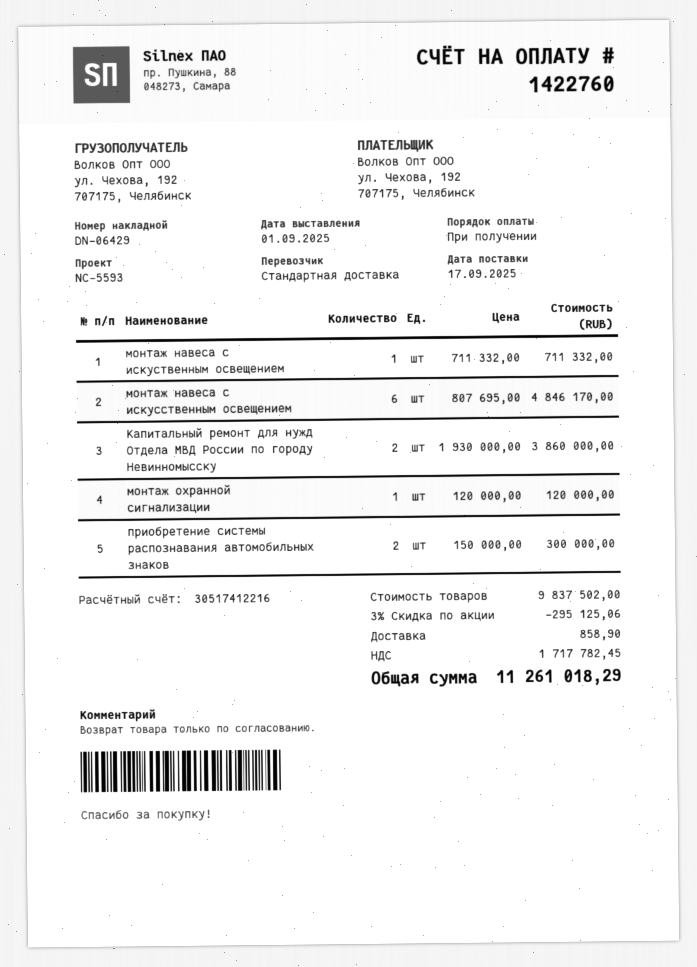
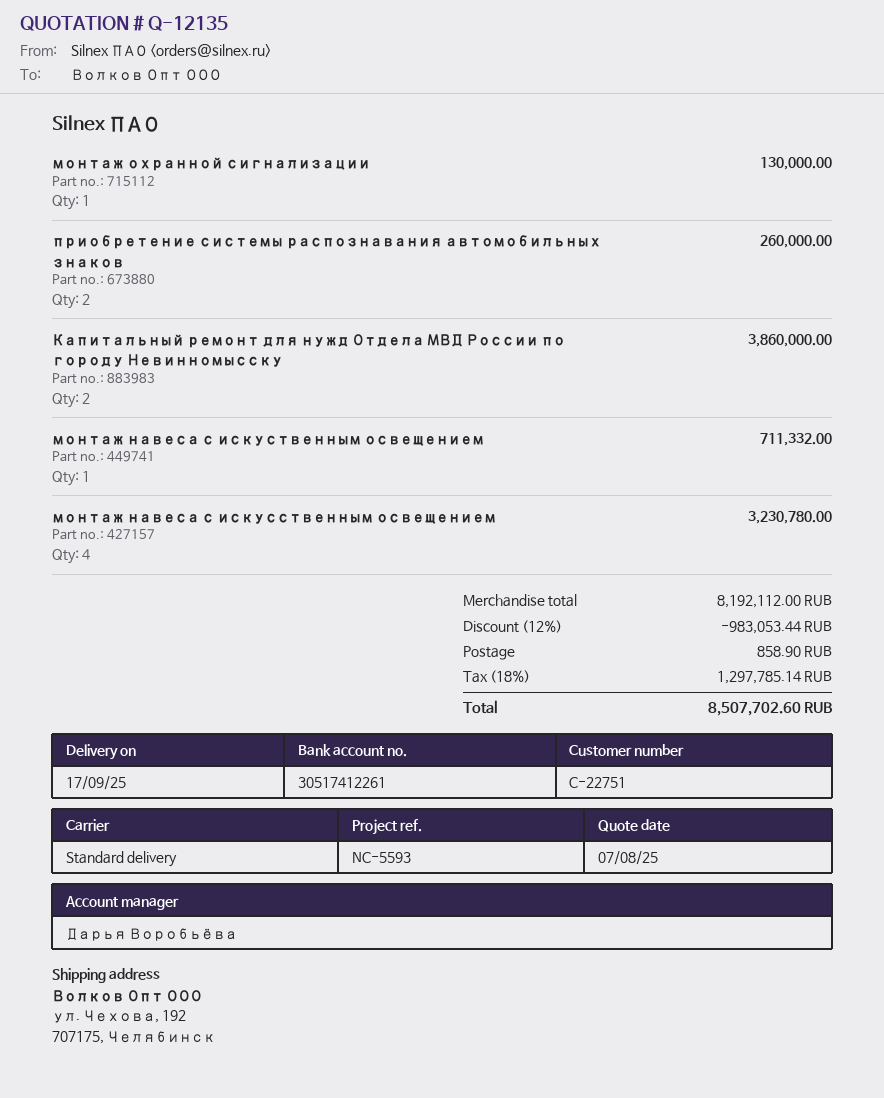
bank account: 30517412216 -> 30517412261
монтаж навеса с искусственным освещением: 6 for 4846170.00 -> 4 for 3230780.00
монтаж охранной сигнализации: 1 for 120000.00 -> 1 for 130000.00
приобретение системы распознавания автомобильных знаков: 2 for 300000.00 -> 2 for 260000.00
subtotal: 9837502.00 -> 8192112.00
discount: 3% = 295125.06 -> 12% = 983053.44
tax: 1717782.45 -> 1297785.14
total: 11261018.29 -> 8507702.60

